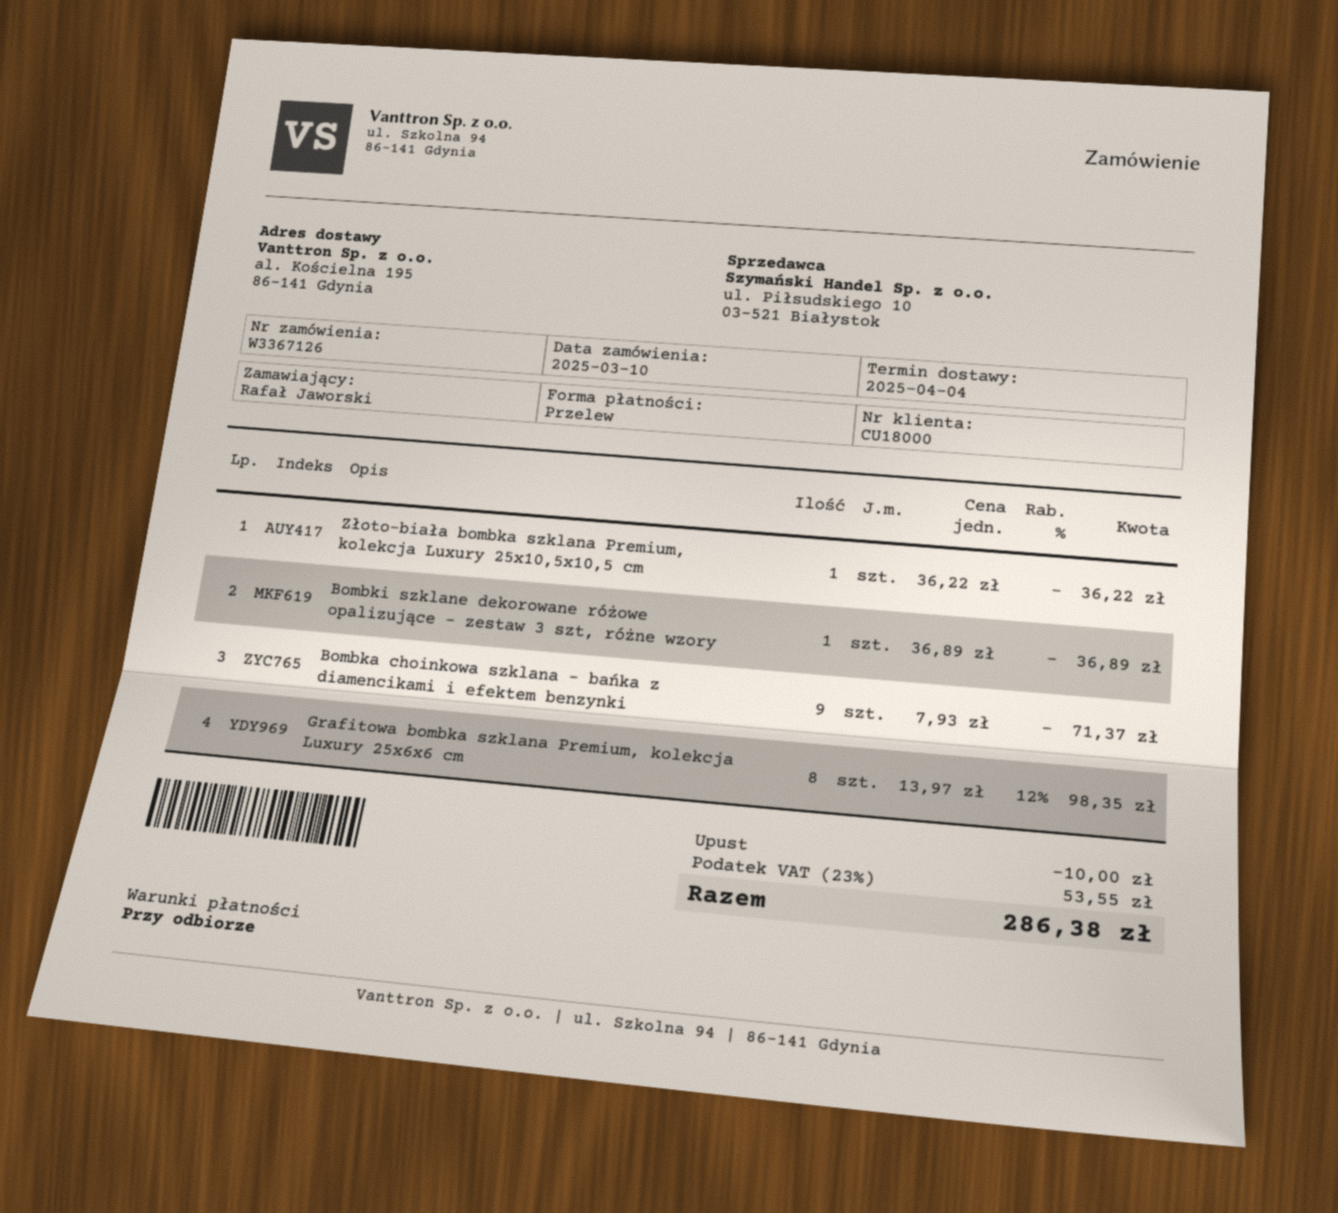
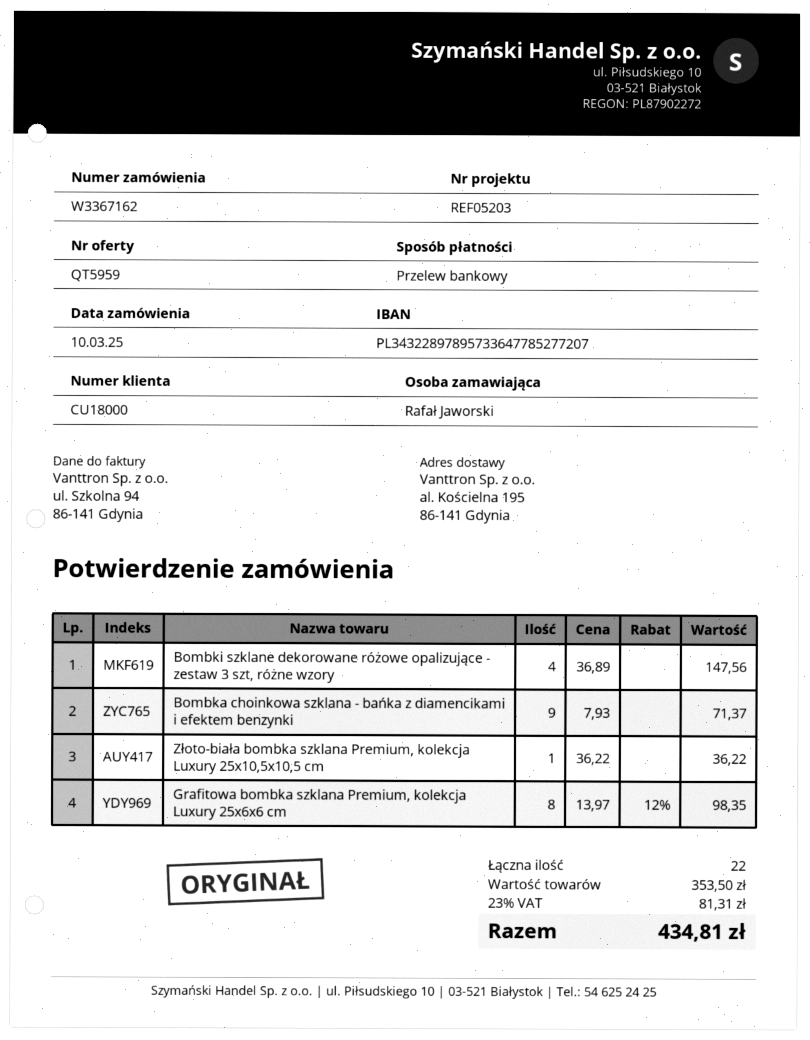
order number: W3367126 -> W3367162
Bombki szklane dekorowane różowe opalizujące - zestaw 3 szt, różne wzory: 1 x 36.89 = 36.89 -> 4 x 36.89 = 147.56
discount: 10.00 -> none
tax: 23% = 53.55 -> 23% = 81.31
total: 286.38 -> 434.81

